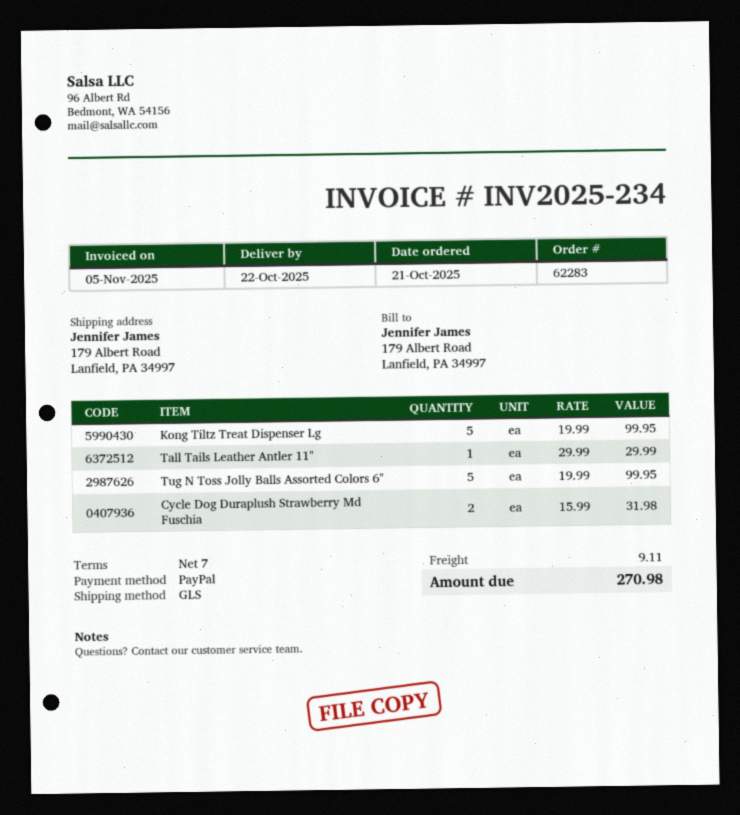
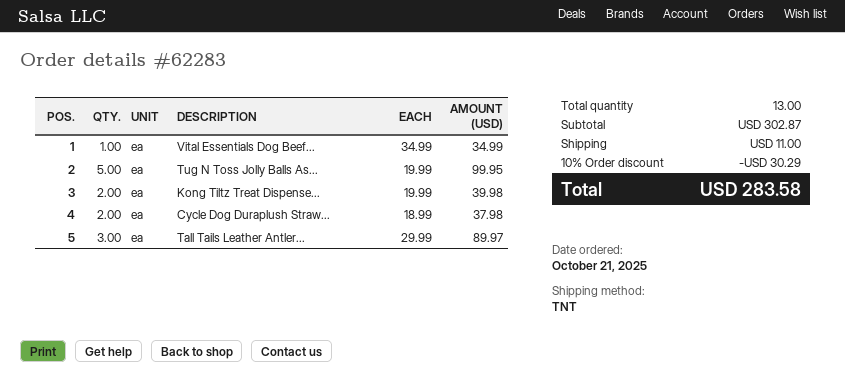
shipping method: GLS -> TNT
Kong Tiltz Treat Dispenser Lg: 5 x 19.99 = 99.95 -> 2 x 19.99 = 39.98
Tall Tails Leather Antler 11": 1 x 29.99 = 29.99 -> 3 x 29.99 = 89.97
Cycle Dog Duraplush Strawberry Md Fuschia: 2 x 15.99 = 31.98 -> 2 x 18.99 = 37.98
Vital Essentials Dog Beef...: none -> 1 x 34.99 = 34.99
discount: none -> 10% = 30.29
shipping: 9.11 -> 11.00
total: 270.98 -> 283.58

